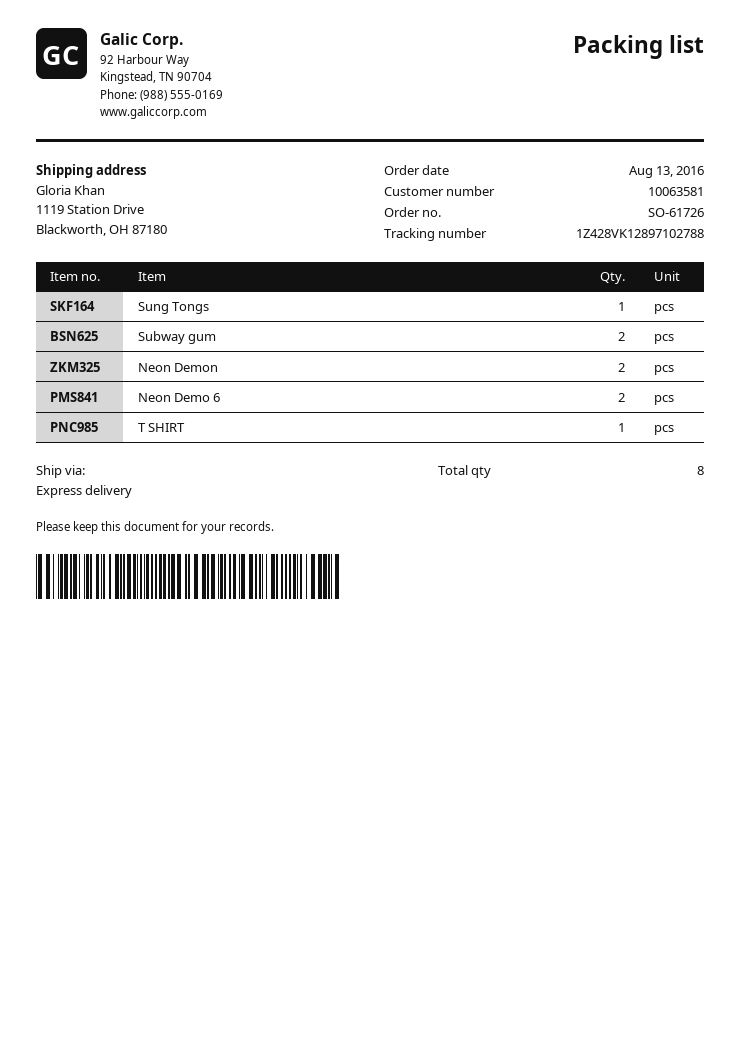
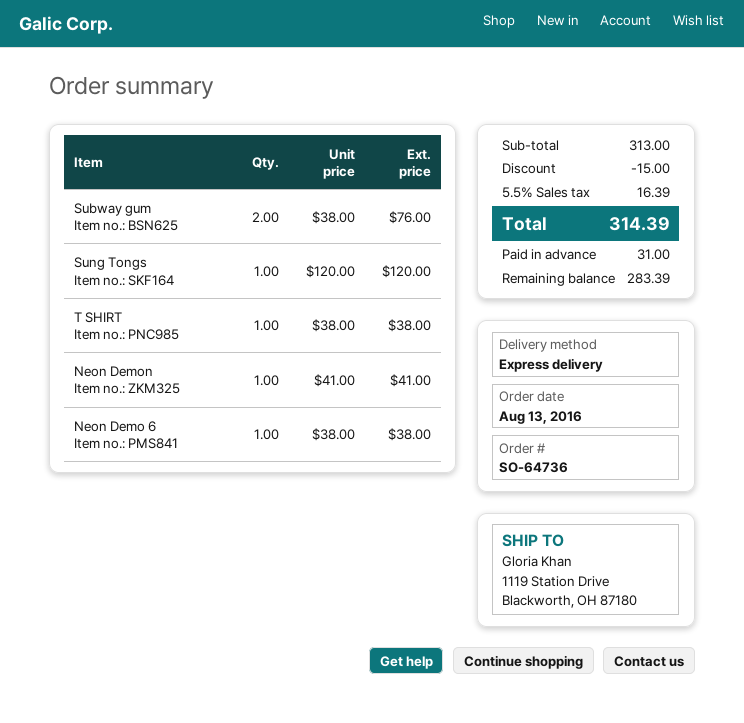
order number: SO-61726 -> SO-64736
Neon Demon: 2 -> 1
Neon Demo 6: 2 -> 1

